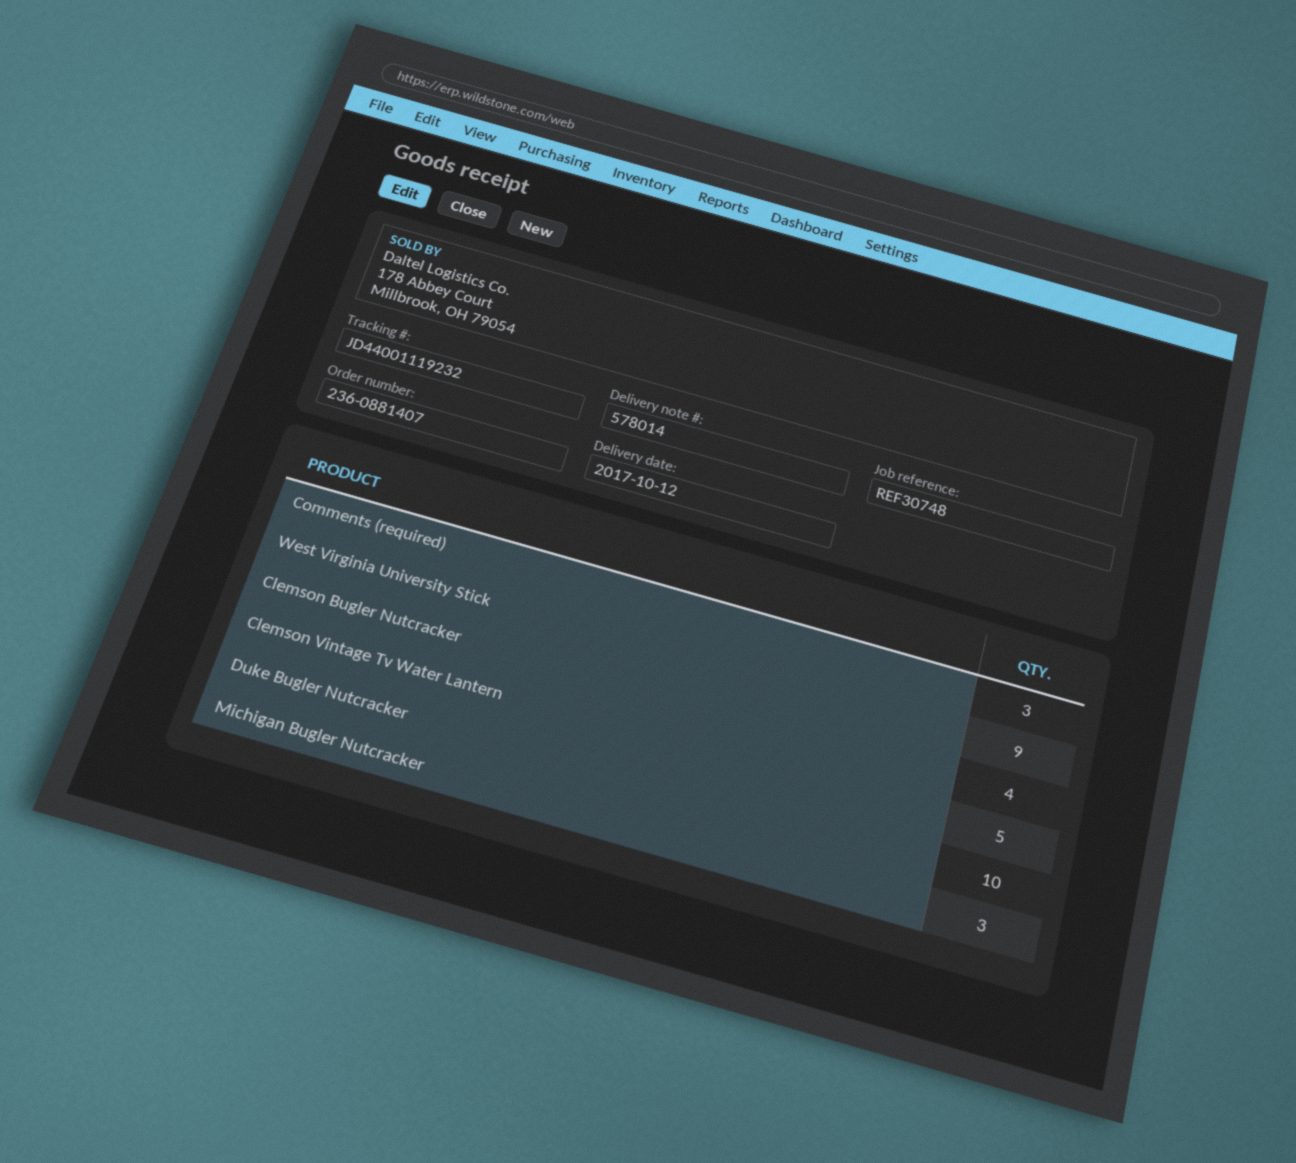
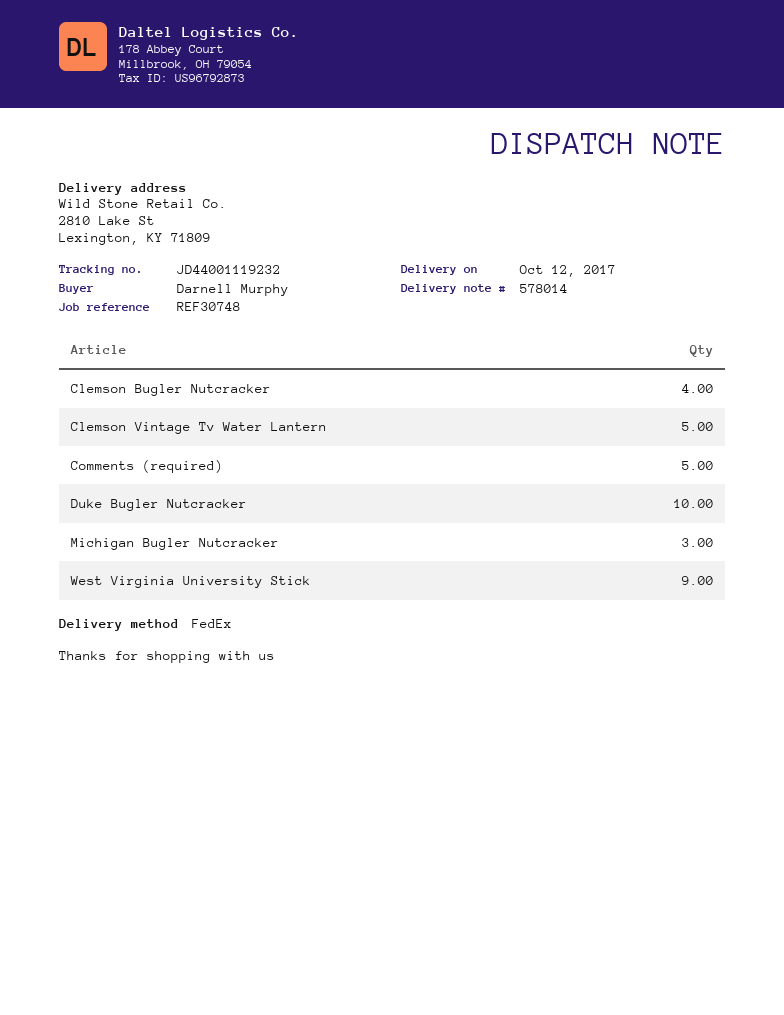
Comments (required): 3 -> 5

